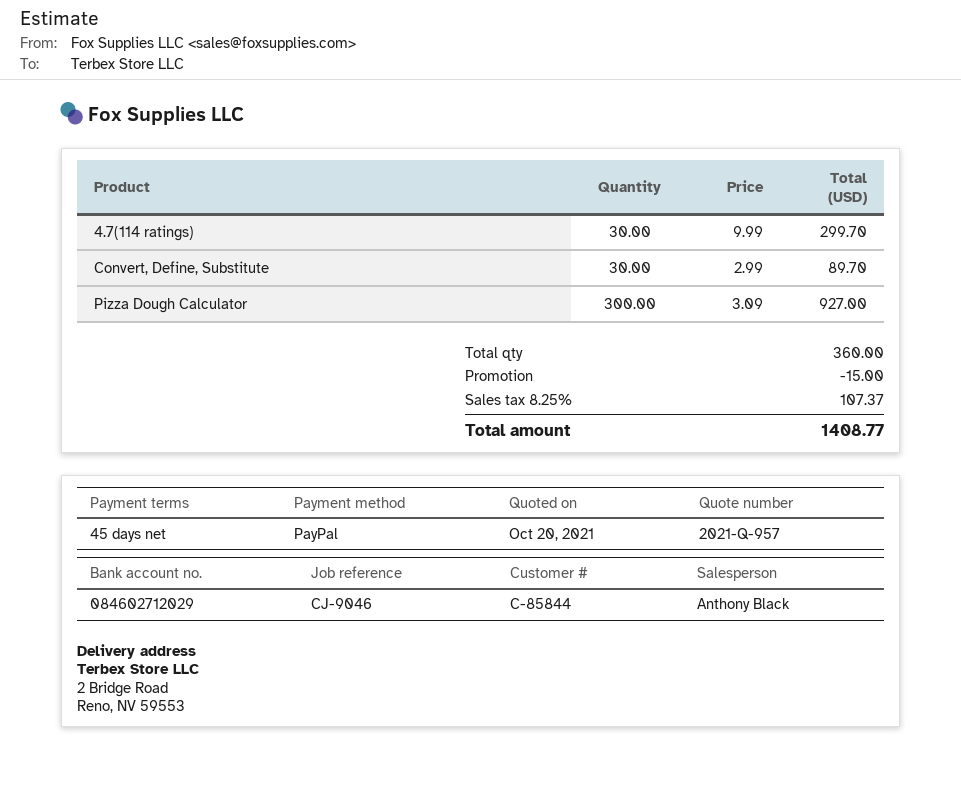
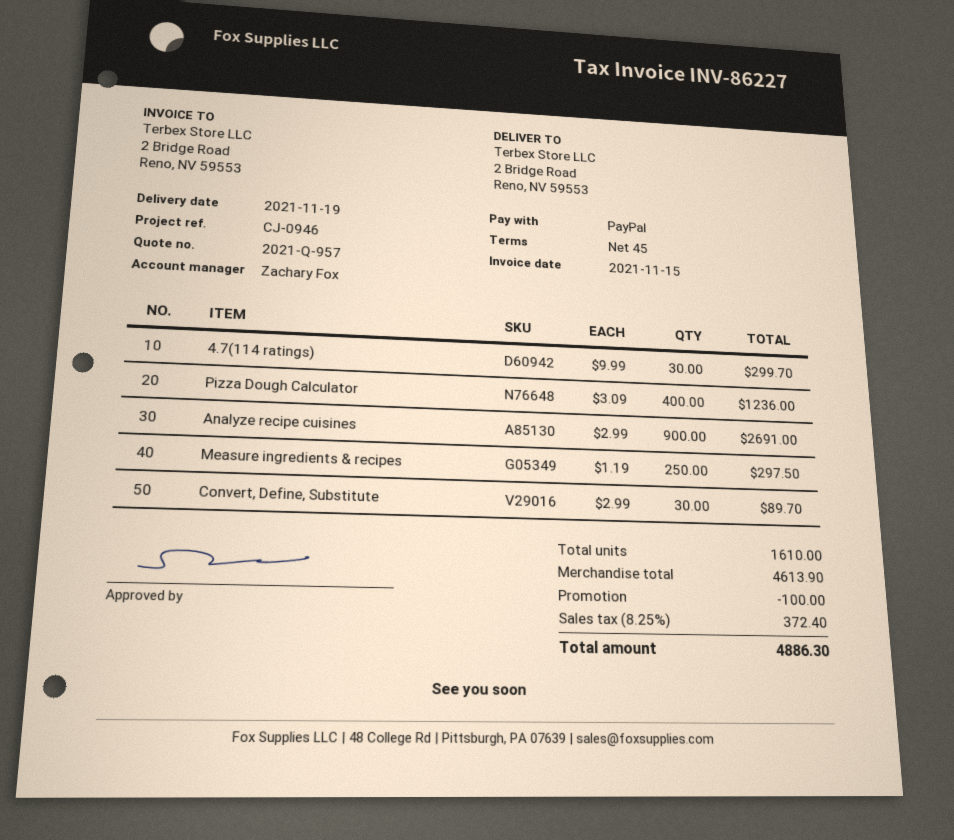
reference: CJ-9046 -> CJ-0946
sales rep: Anthony Black -> Zachary Fox
Pizza Dough Calculator: 300 x 3.09 = 927.00 -> 400 x 3.09 = 1236.00
Analyze recipe cuisines: none -> 900 x 2.99 = 2691.00
Measure ingredients & recipes: none -> 250 x 1.19 = 297.50
total quantity: 360 -> 1610
discount: 15.00 -> 100.00
tax: 8.25% = 107.37 -> 8.25% = 372.40
total: 1408.77 -> 4886.30

